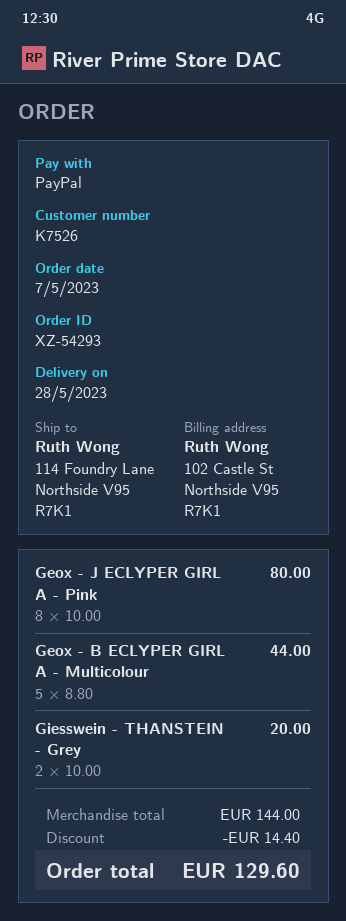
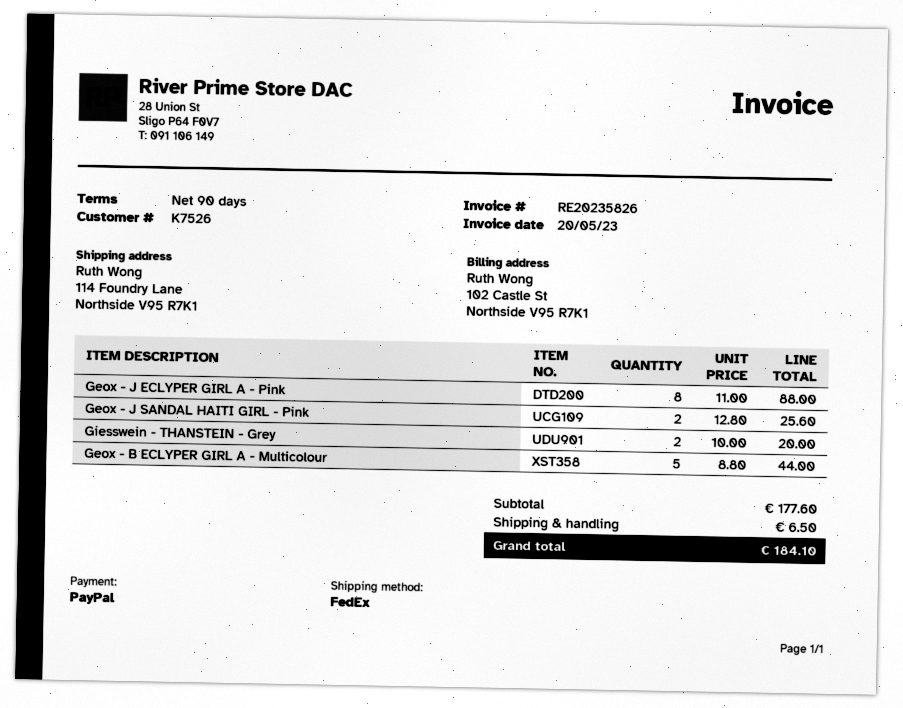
Geox - J ECLYPER GIRL A - Pink: 8 x 10.00 = 80.00 -> 8 x 11.00 = 88.00
Geox - J SANDAL HAITI GIRL - Pink: none -> 2 x 12.80 = 25.60
subtotal: 144.00 -> 177.60
discount: 14.40 -> none
shipping: none -> 6.50
total: 129.60 -> 184.10

